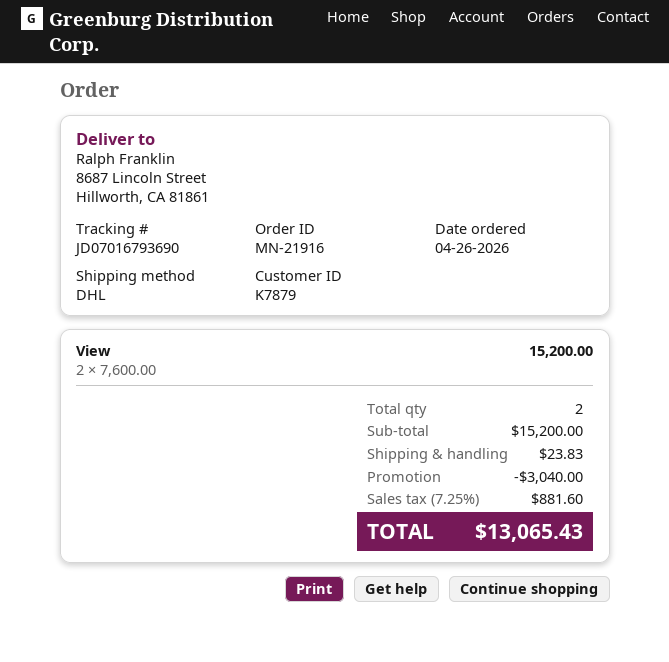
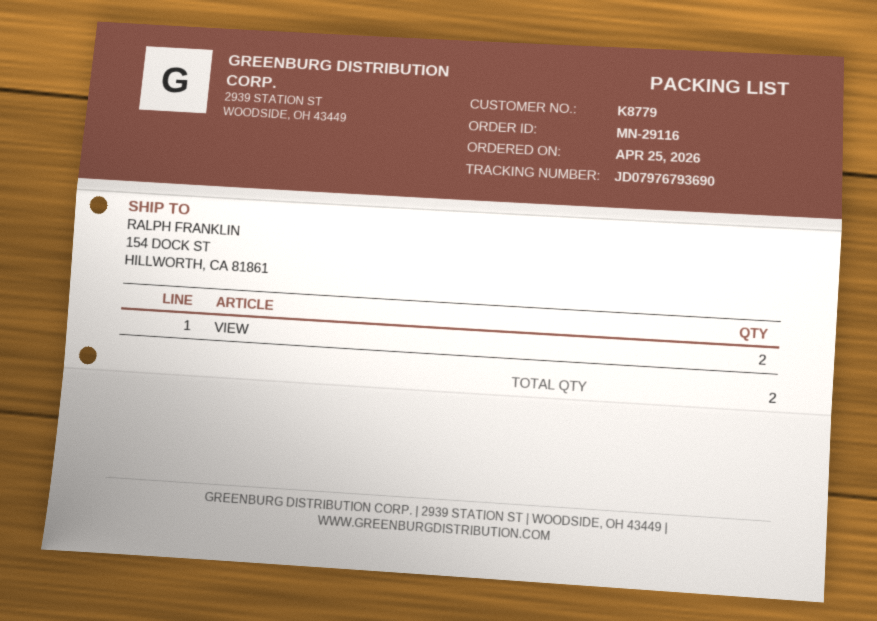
order number: MN-21916 -> MN-29116
order date: 2026-04-26 -> 2026-04-25
customer number: K7879 -> K8779
tracking number: JD07016793690 -> JD07976793690
ship to: 8687 Lincoln Street, Hillworth, CA 81861 -> 154 DOCK ST, HILLWORTH, CA 81861

